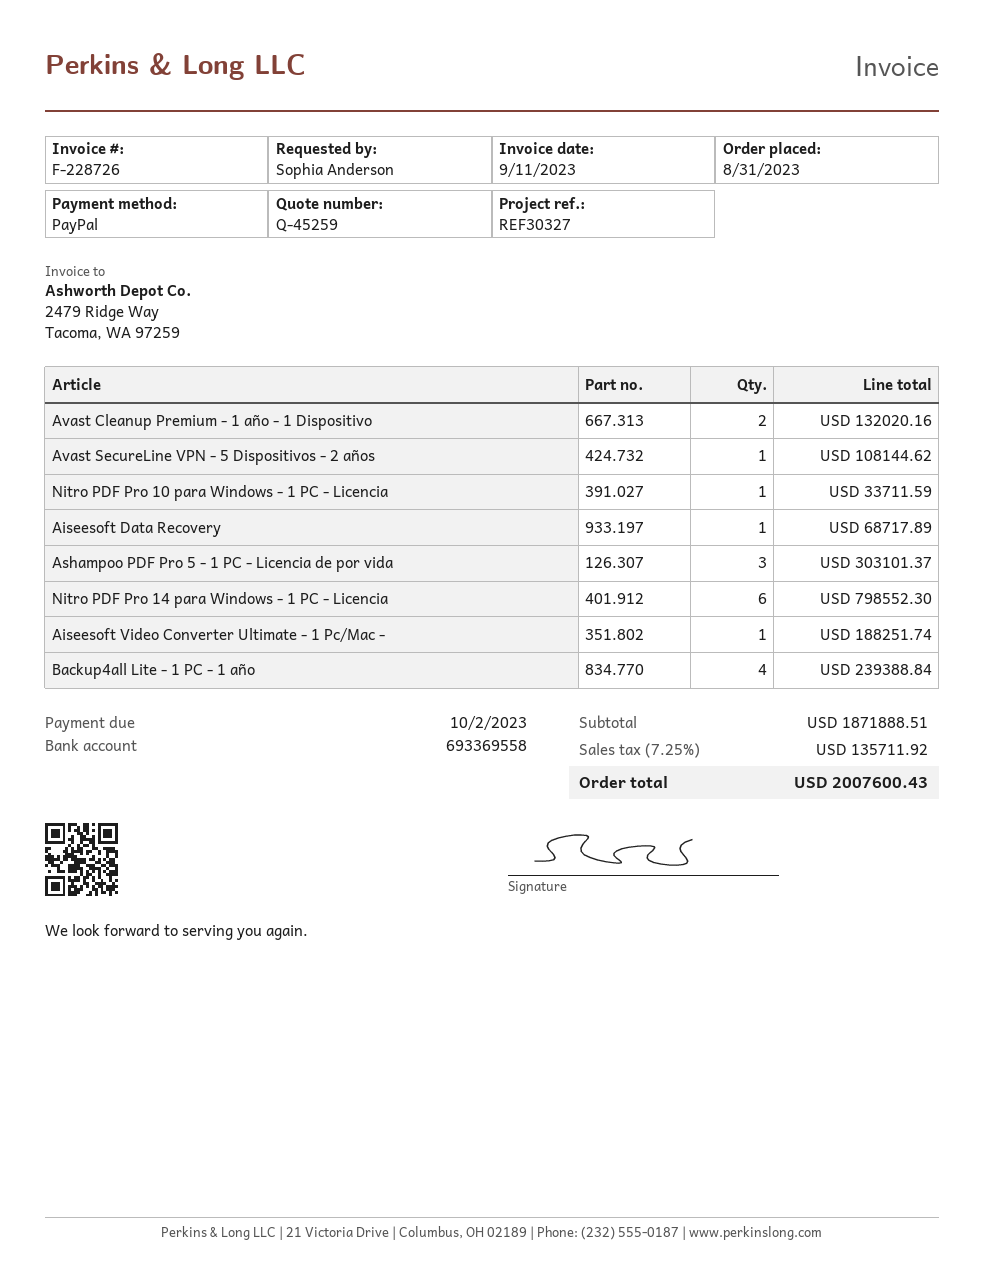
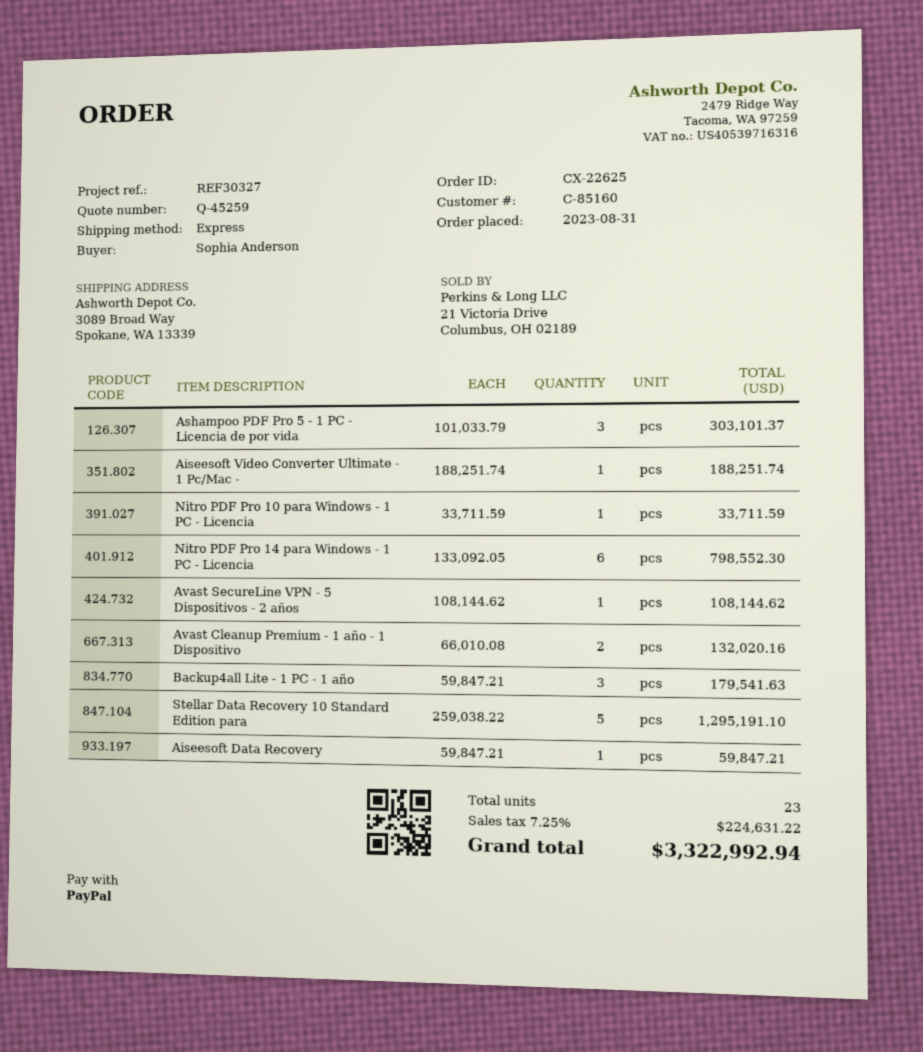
Aiseesoft Data Recovery: 1 for 68717.89 -> 1 for 59847.21
Backup4all Lite - 1 PC - 1 año: 4 for 239388.84 -> 3 for 179541.63
Stellar Data Recovery 10 Standard Edition para: none -> 5 for 1295191.10
tax: 7.25% = 135711.92 -> 7.25% = 224631.22
total: 2007600.43 -> 3322992.94

